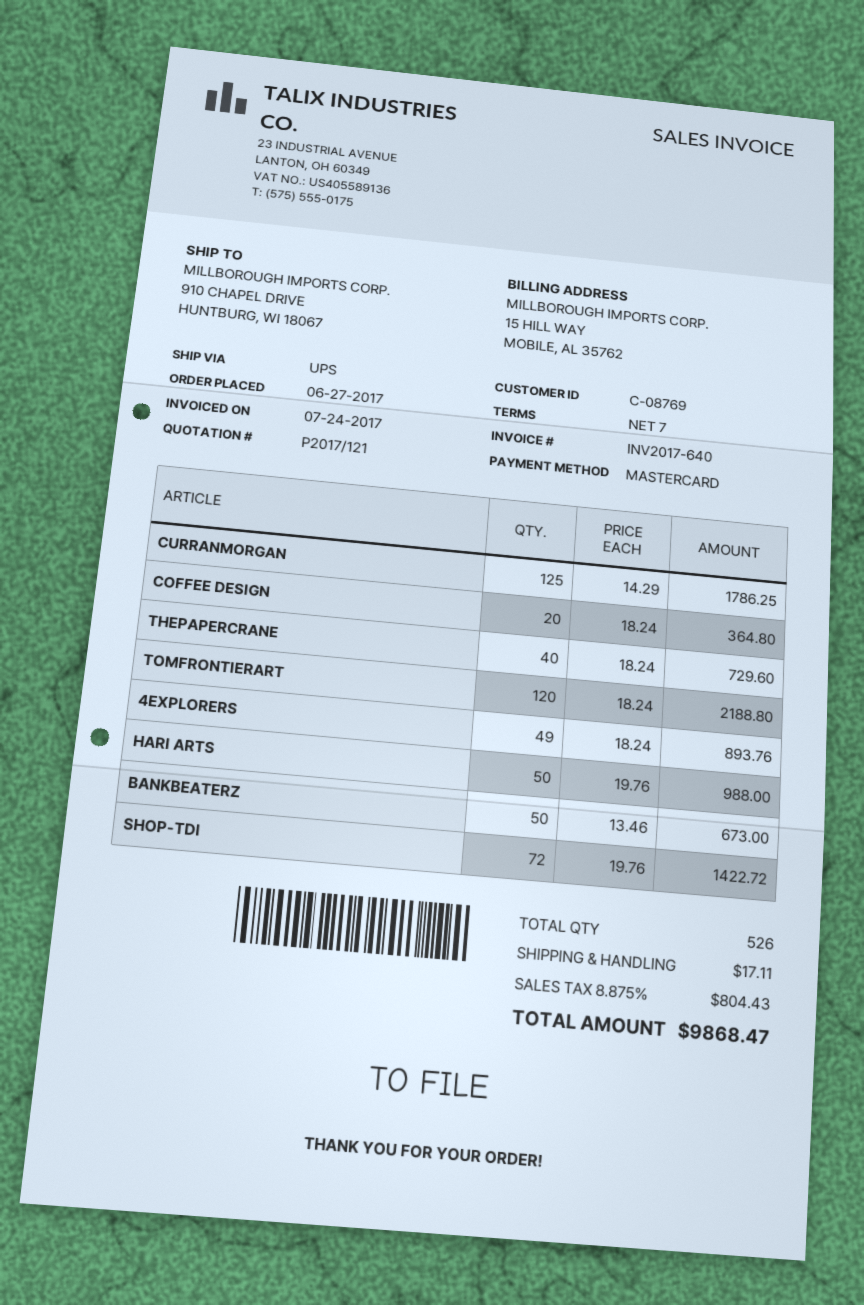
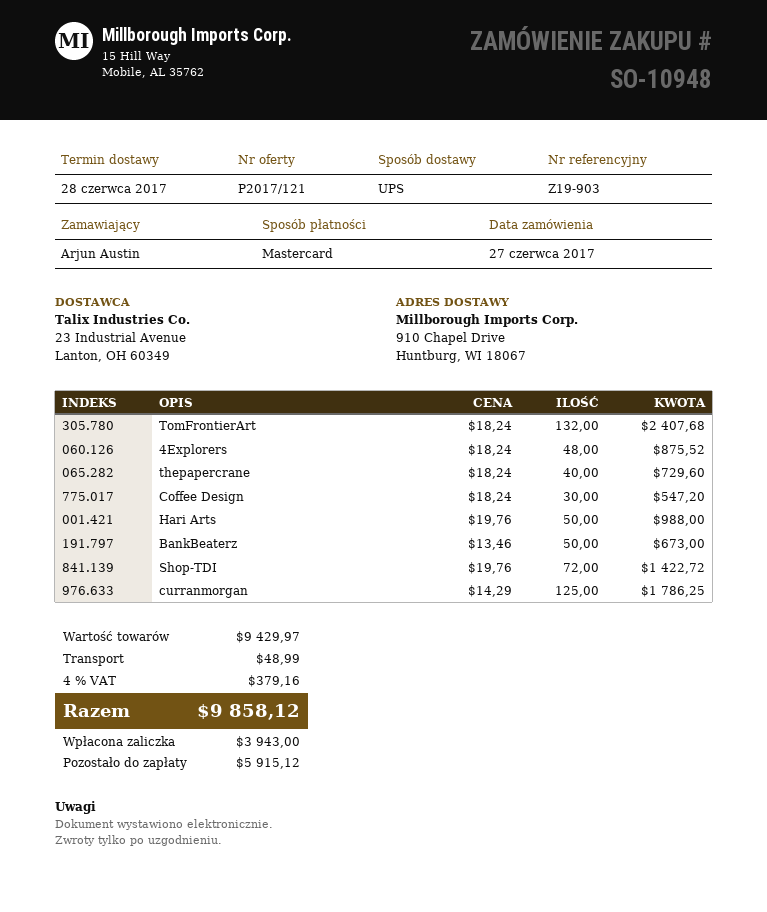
COFFEE DESIGN: 20 x 18.24 = 364.80 -> 30 x 18.24 = 547.20
TOMFRONTIERART: 120 x 18.24 = 2188.80 -> 132 x 18.24 = 2407.68
4EXPLORERS: 49 x 18.24 = 893.76 -> 48 x 18.24 = 875.52
shipping: 17.11 -> 48.99
tax: 8.875% = 804.43 -> 4% = 379.16
total: 9868.47 -> 9858.12

